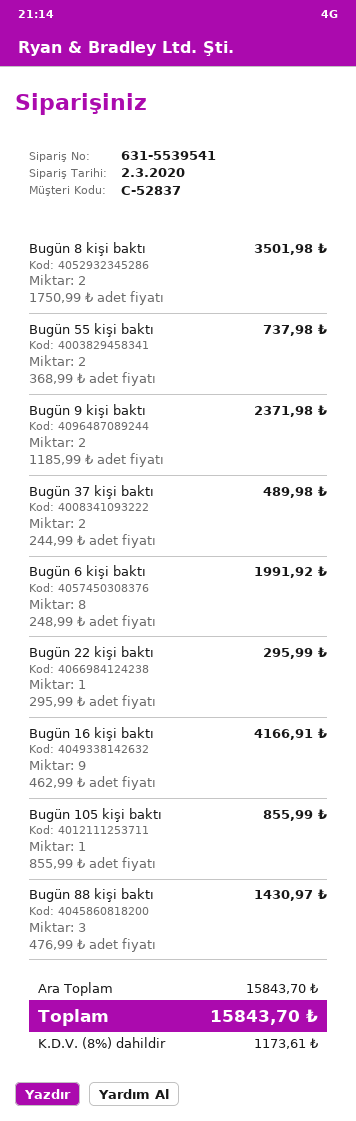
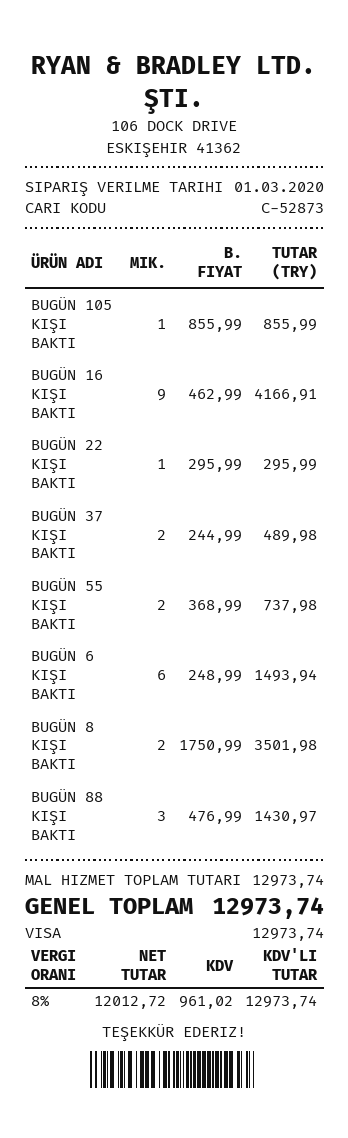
order date: 2020-03-02 -> 2020-03-01
customer number: C-52837 -> C-52873
Bugün 9 kişi baktı: 2 x 1185.99 = 2371.98 -> none
Bugün 6 kişi baktı: 8 x 248.99 = 1991.92 -> 6 x 248.99 = 1493.94
subtotal: 15843.70 -> 12973.74
tax: 8% = 1173.61 -> 8% = 961.02
total: 15843.70 -> 12973.74

